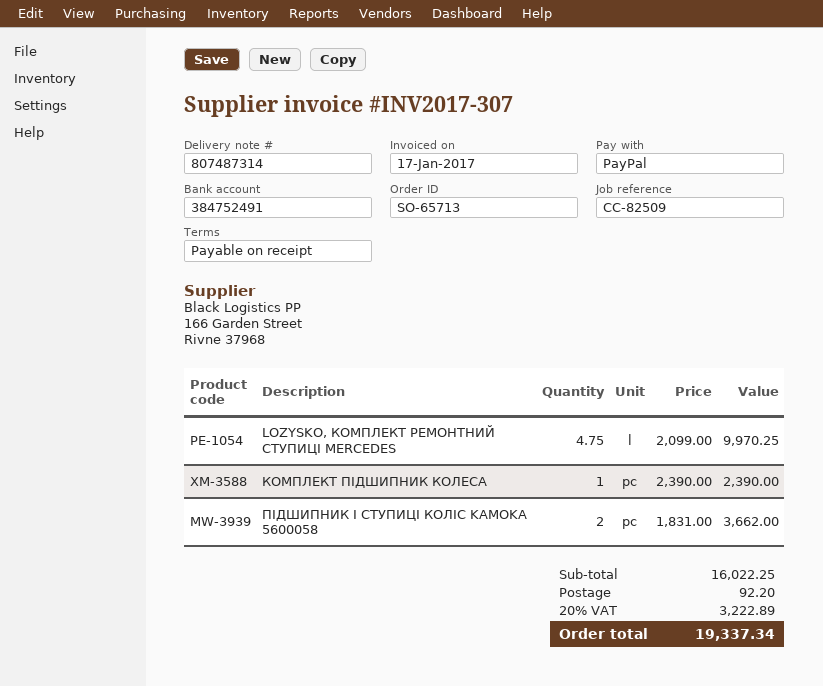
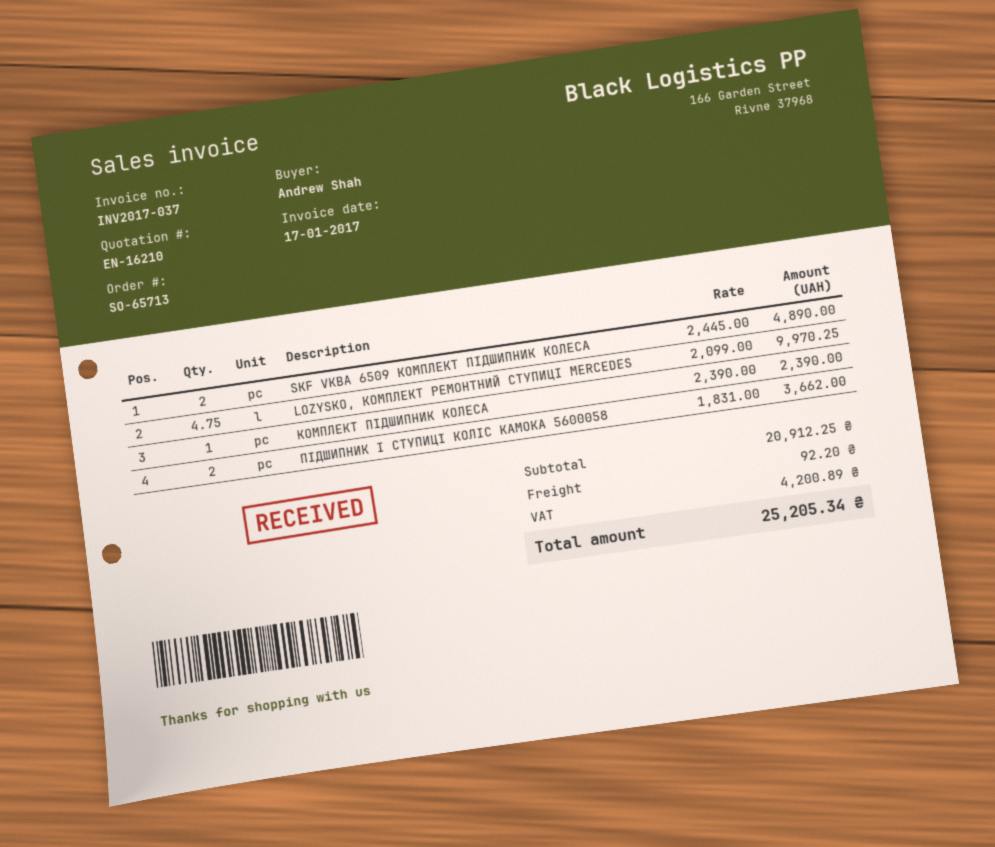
invoice number: INV2017-307 -> INV2017-037
SKF VKBA 6509 КОМПЛЕКТ ПІДШИПНИК КОЛЕСА: none -> 2 x 2445.00 = 4890.00
subtotal: 16022.25 -> 20912.25
tax: 3222.89 -> 4200.89
total: 19337.34 -> 25205.34

